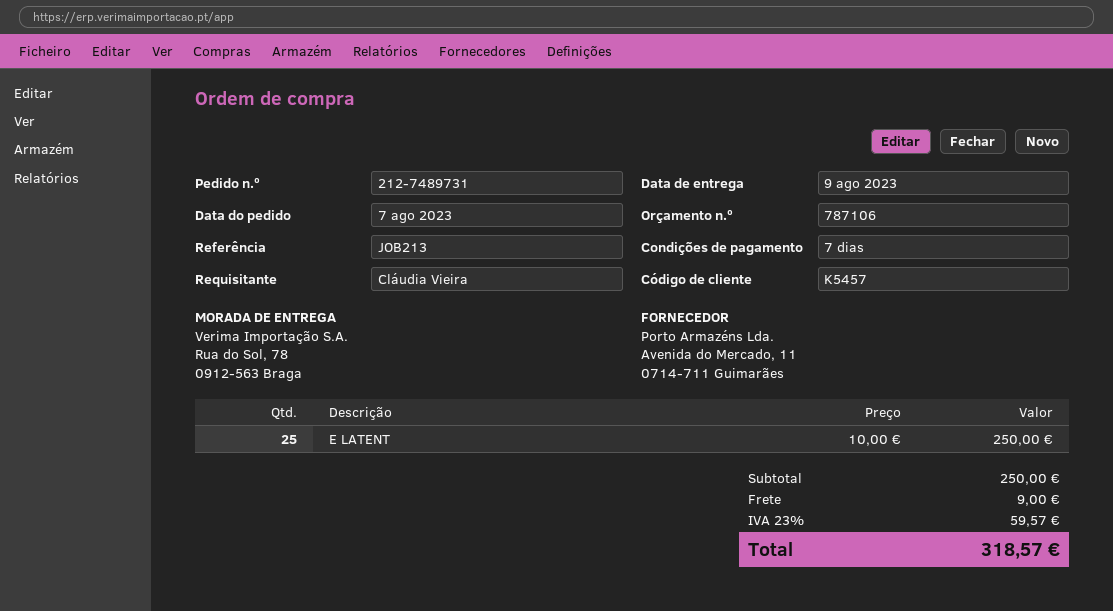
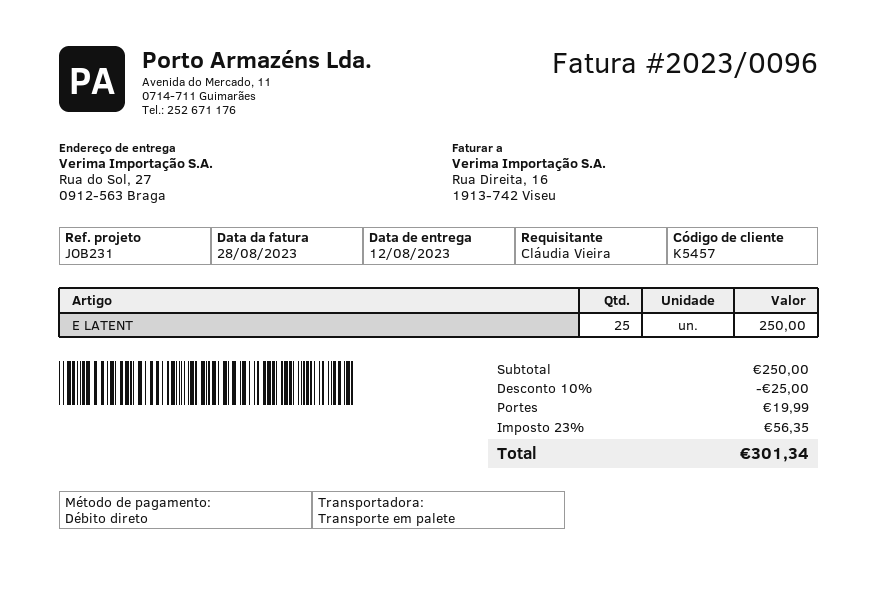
delivery date: 2023-08-09 -> 2023-08-12
reference: JOB213 -> JOB231
ship to: Rua do Sol, 78, 0912-563 Braga -> Rua do Sol, 27, 0912-563 Braga
discount: none -> 10% = 25.00
shipping: 9.00 -> 19.99
tax: 23% = 59.57 -> 23% = 56.35
total: 318.57 -> 301.34

